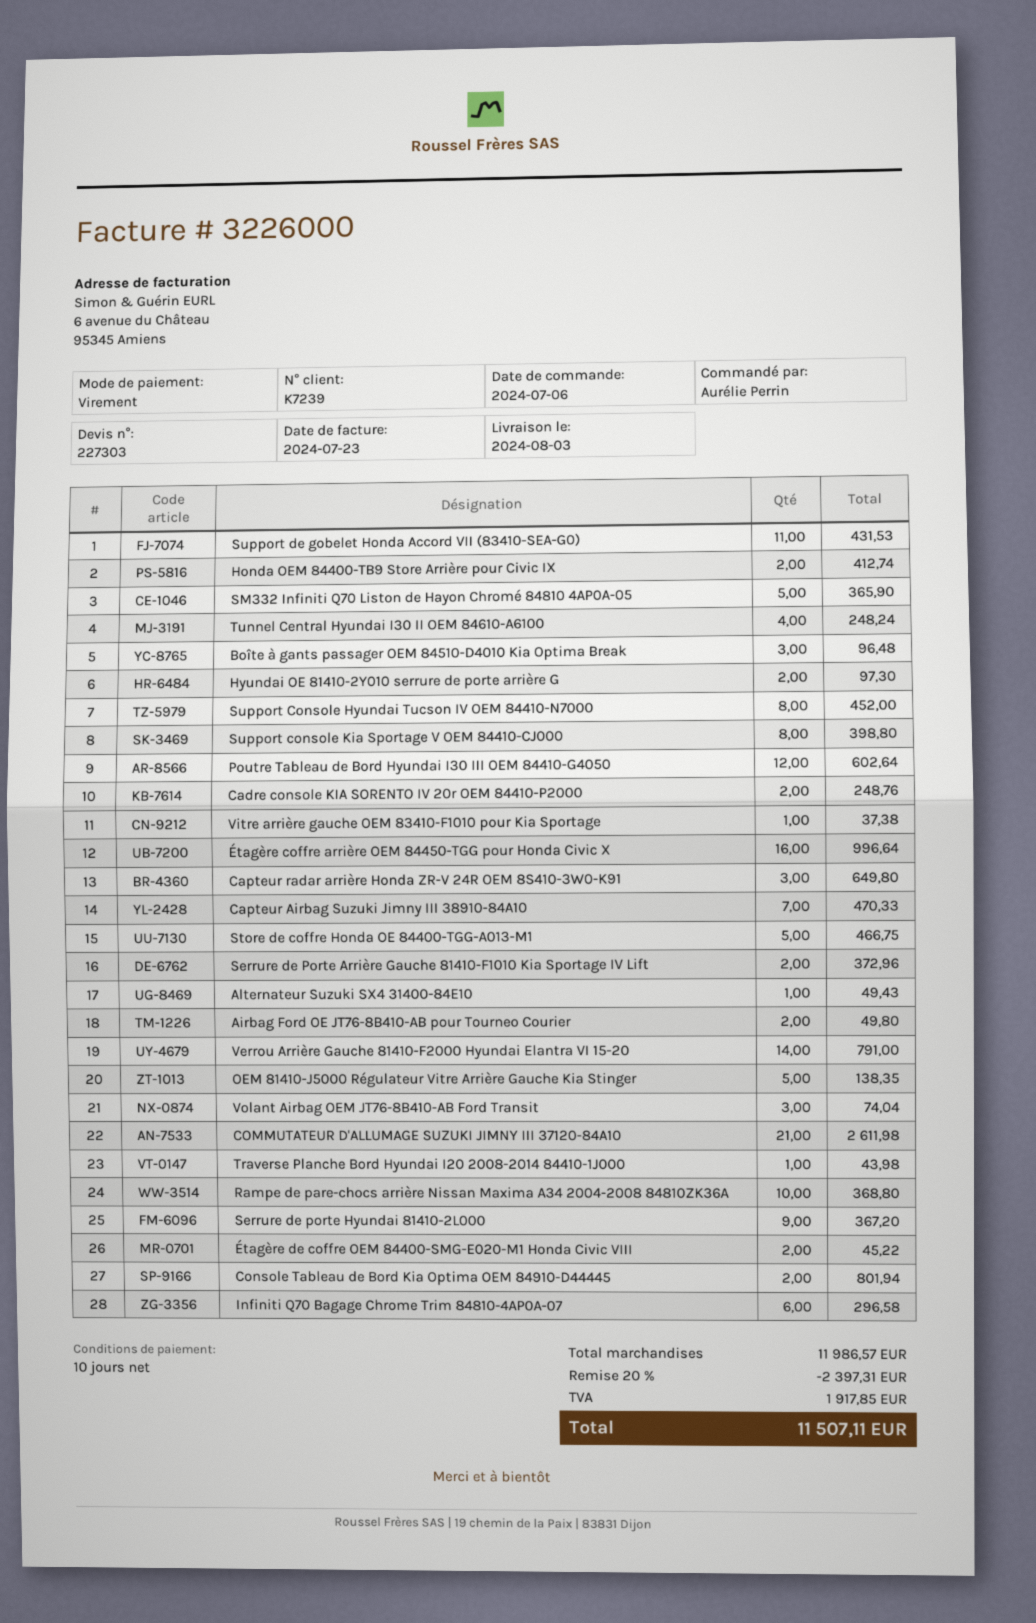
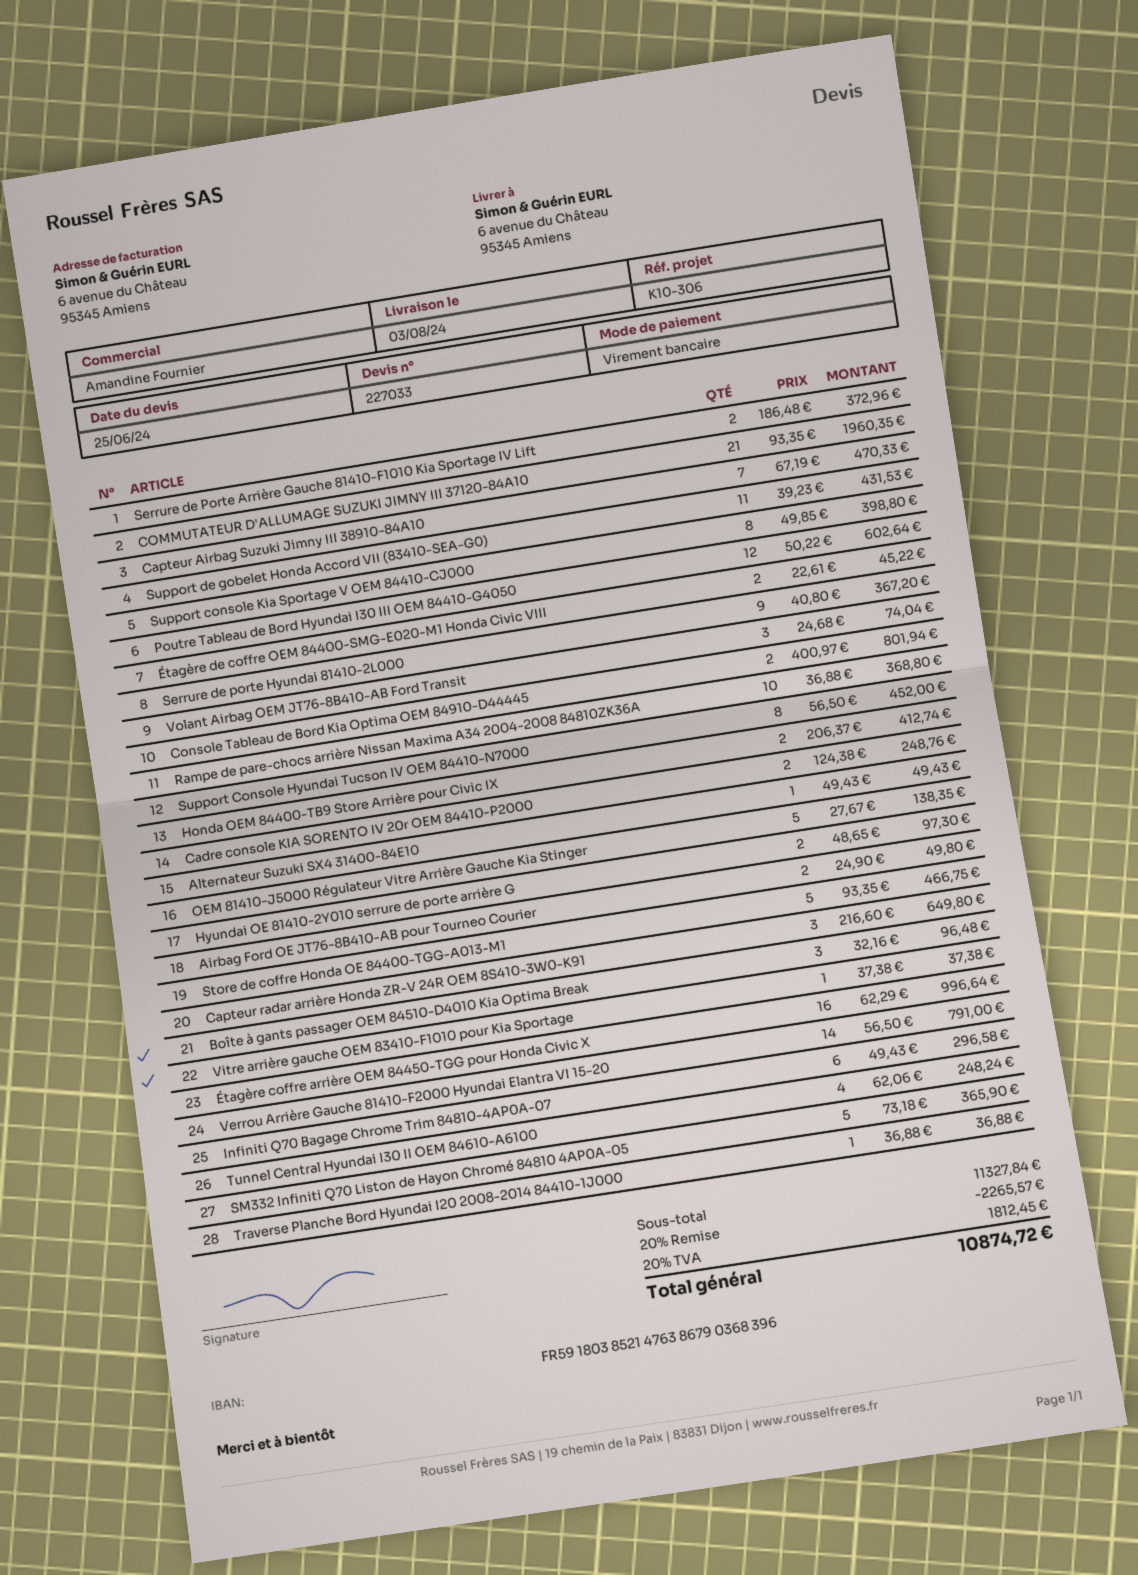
quote number: 227303 -> 227033
COMMUTATEUR D'ALLUMAGE SUZUKI JIMNY III 37120-84A10: 21 for 2611.98 -> 21 for 1960.35
Traverse Planche Bord Hyundai I20 2008-2014 84410-1J000: 1 for 43.98 -> 1 for 36.88
subtotal: 11986.57 -> 11327.84
discount: 20% = 2397.31 -> 20% = 2265.57
tax: 1917.85 -> 1812.45
total: 11507.11 -> 10874.72

